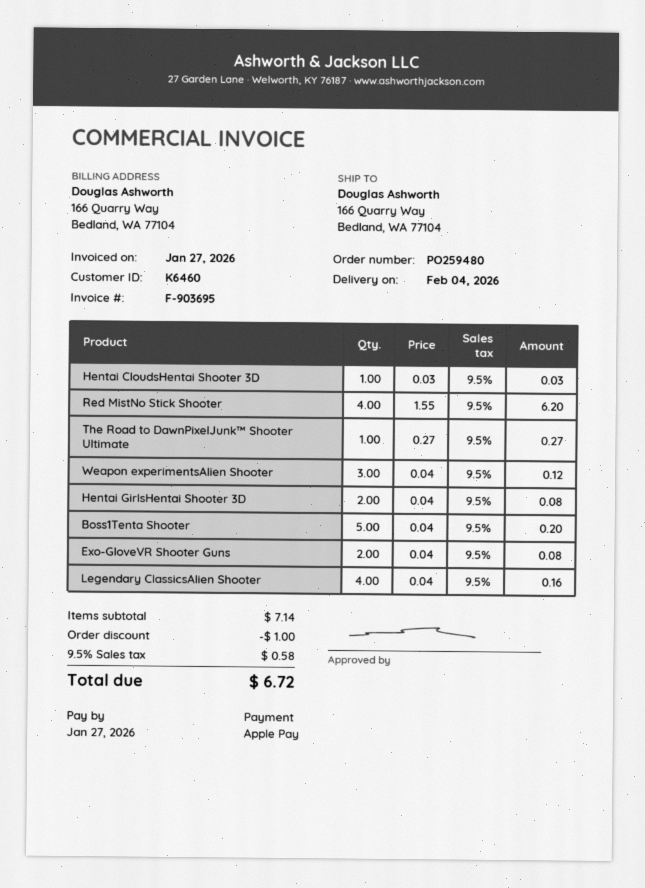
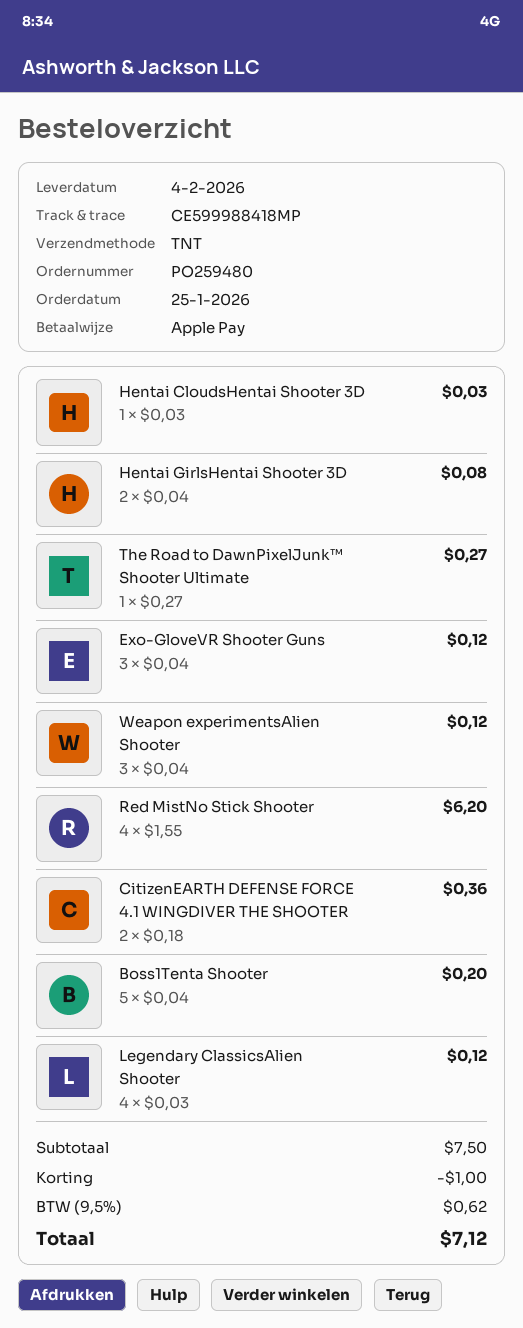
Exo-GloveVR Shooter Guns: 2 x 0.04 = 0.08 -> 3 x 0.04 = 0.12
Legendary ClassicsAlien Shooter: 4 x 0.04 = 0.16 -> 4 x 0.03 = 0.12
CitizenEARTH DEFENSE FORCE 4.1 WINGDIVER THE SHOOTER: none -> 2 x 0.18 = 0.36
subtotal: 7.14 -> 7.50
tax: 9.5% = 0.58 -> 9.5% = 0.62
total: 6.72 -> 7.12

